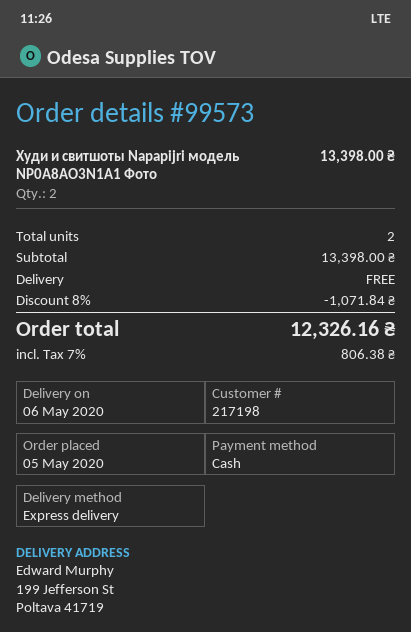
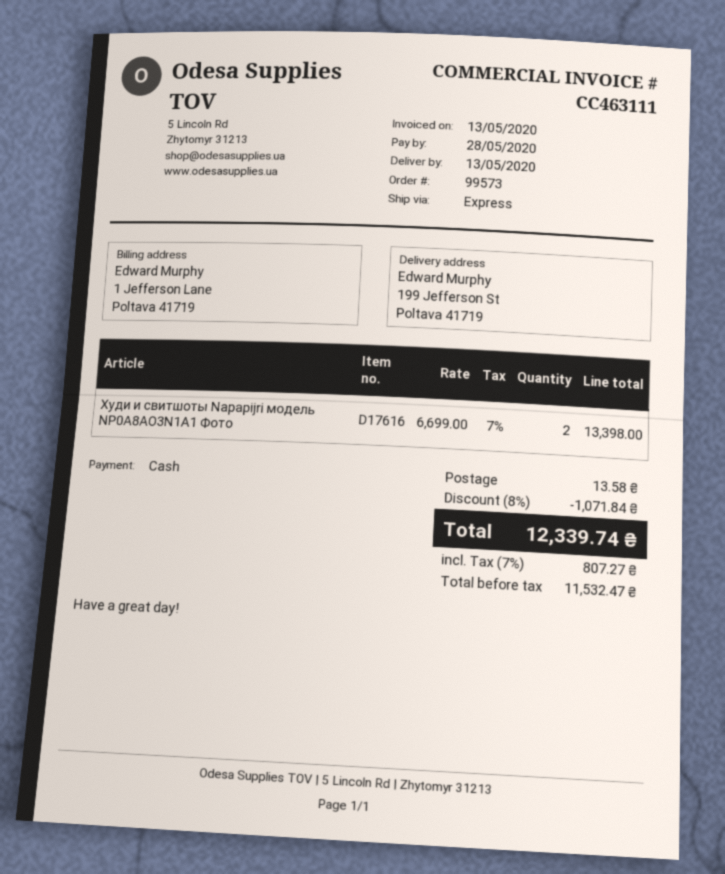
delivery date: 2020-05-06 -> 2020-05-13
shipping: 0.00 -> 13.58
tax: 7% = 806.38 -> 7% = 807.27
total: 12326.16 -> 12339.74

